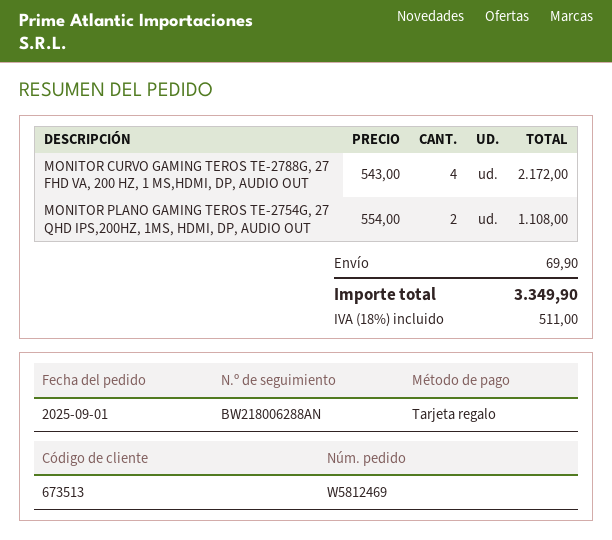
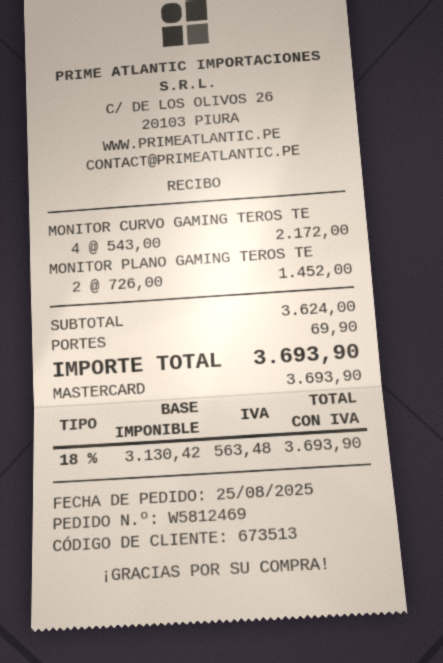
order date: 2025-09-01 -> 2025-08-25
payment method: gift card -> Mastercard
MONITOR PLANO GAMING TEROS TE-2754G, 27 QHD IPS,200HZ, 1MS, HDMI, DP, AUDIO OUT: 2 x 554.00 = 1108.00 -> 2 x 726.00 = 1452.00
tax: 18% = 511.00 -> 18% = 563.48
total: 3349.90 -> 3693.90

